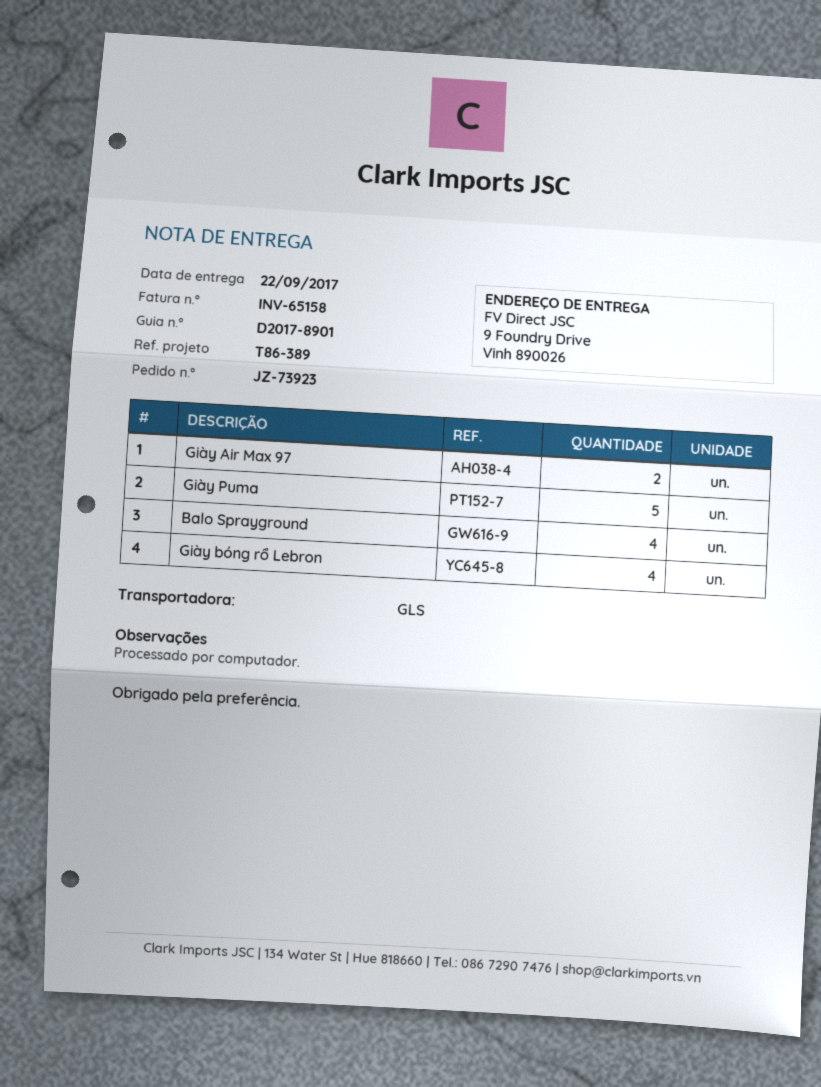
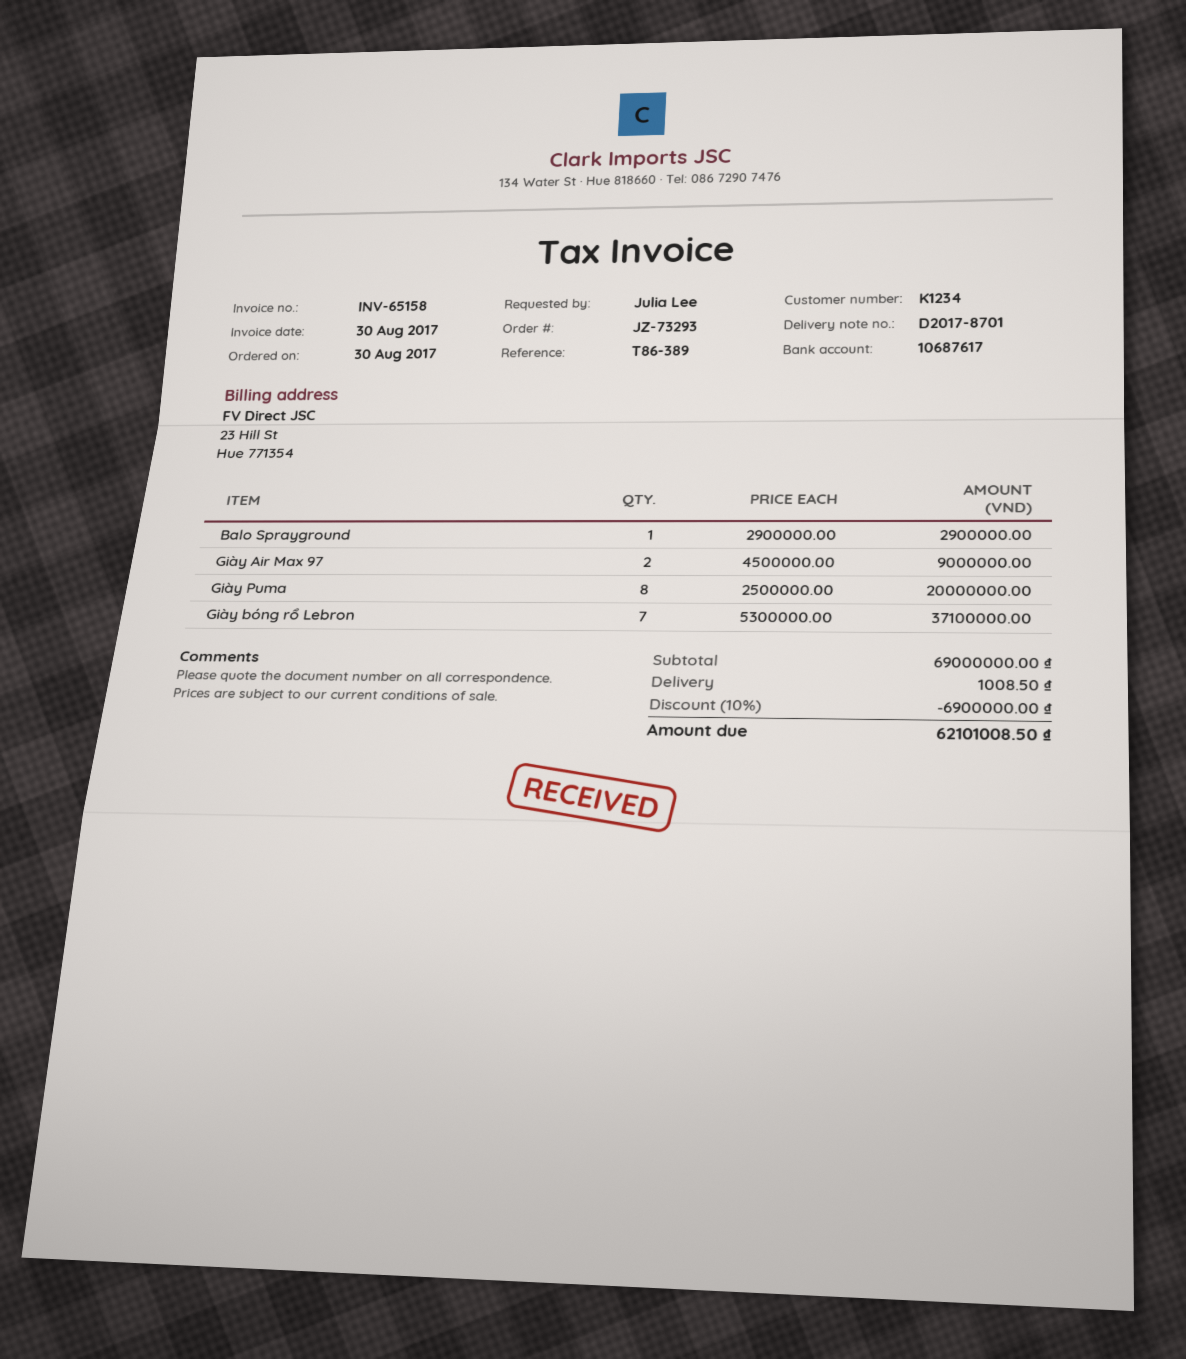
order number: JZ-73923 -> JZ-73293
delivery note number: D2017-8901 -> D2017-8701
Giày Puma: 5 -> 8
Balo Sprayground: 4 -> 1
Giày bóng rổ Lebron: 4 -> 7

